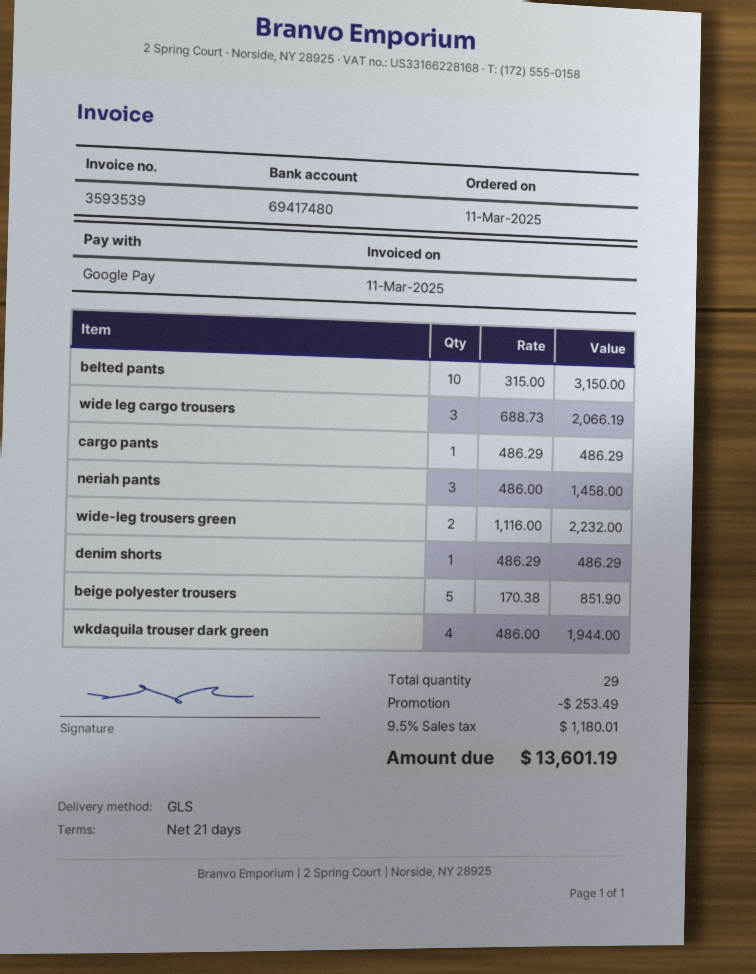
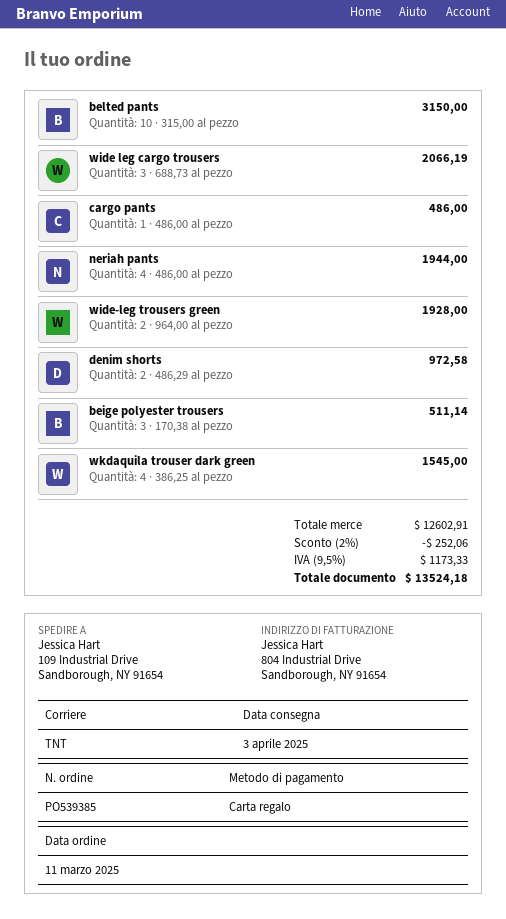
payment method: Google Pay -> gift card
shipping method: GLS -> TNT
cargo pants: 1 x 486.29 = 486.29 -> 1 x 486.00 = 486.00
neriah pants: 3 x 486.00 = 1458.00 -> 4 x 486.00 = 1944.00
wide-leg trousers green: 2 x 1116.00 = 2232.00 -> 2 x 964.00 = 1928.00
denim shorts: 1 x 486.29 = 486.29 -> 2 x 486.29 = 972.58
beige polyester trousers: 5 x 170.38 = 851.90 -> 3 x 170.38 = 511.14
wkdaquila trouser dark green: 4 x 486.00 = 1944.00 -> 4 x 386.25 = 1545.00
discount: 253.49 -> 252.06
tax: 9.5% = 1180.01 -> 9.5% = 1173.33
total: 13601.19 -> 13524.18

